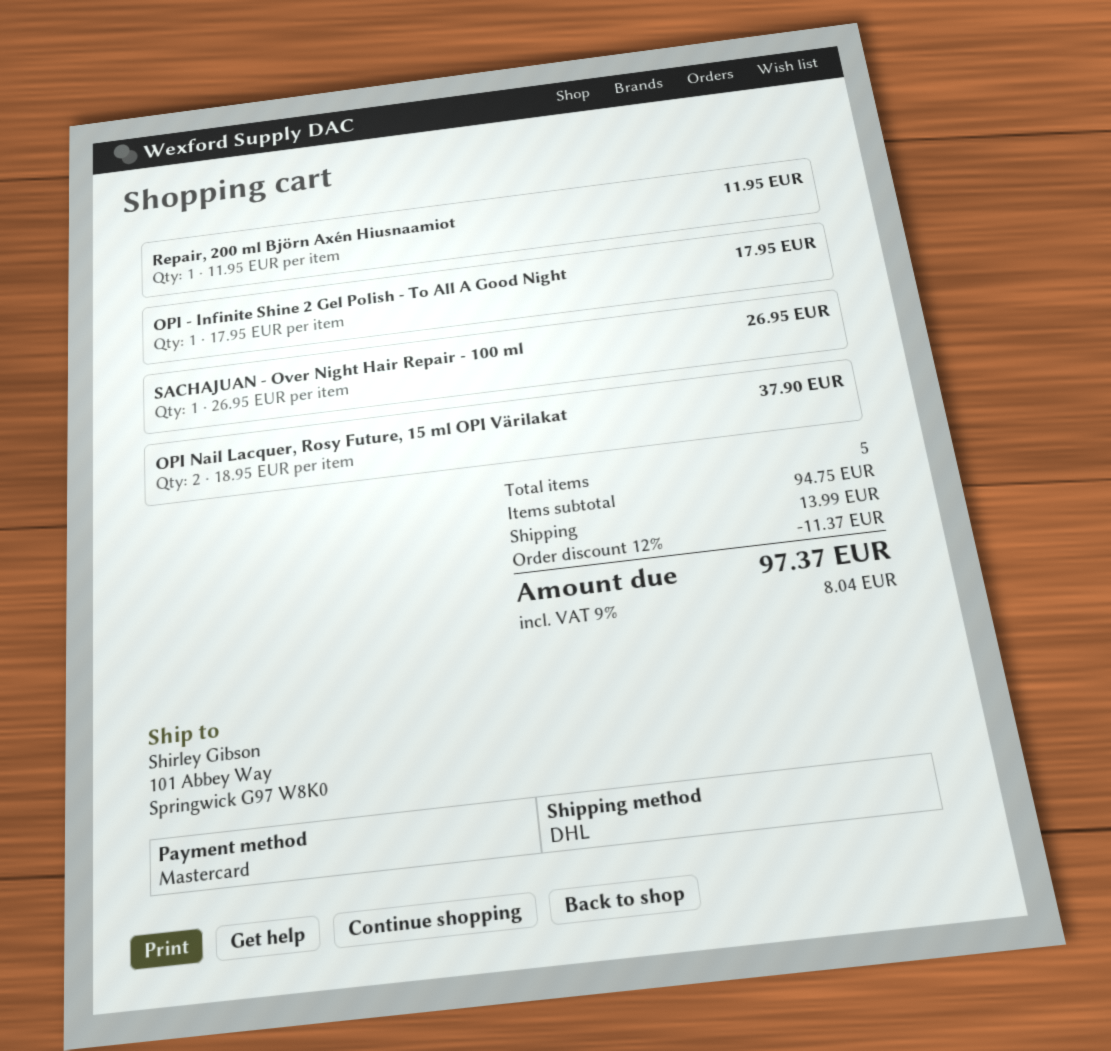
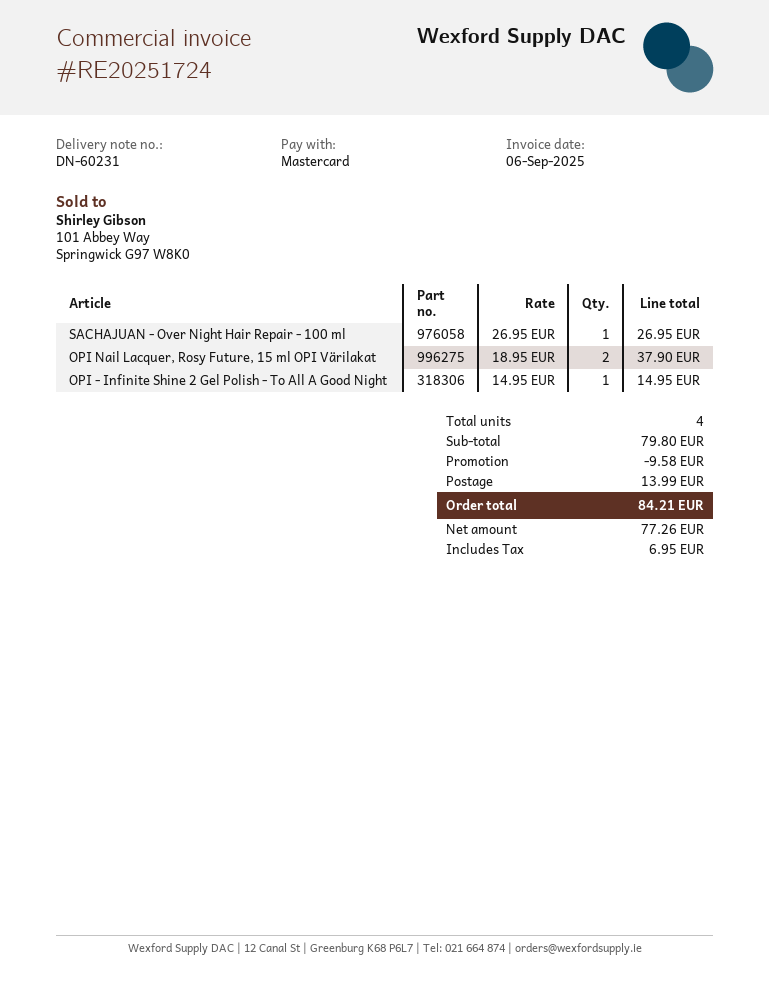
Repair, 200 ml Björn Axén Hiusnaamiot: 1 x 11.95 = 11.95 -> none
OPI - Infinite Shine 2 Gel Polish - To All A Good Night: 1 x 17.95 = 17.95 -> 1 x 14.95 = 14.95
total quantity: 5 -> 4
subtotal: 94.75 -> 79.80
discount: 11.37 -> 9.58
tax: 8.04 -> 6.95
total: 97.37 -> 84.21

